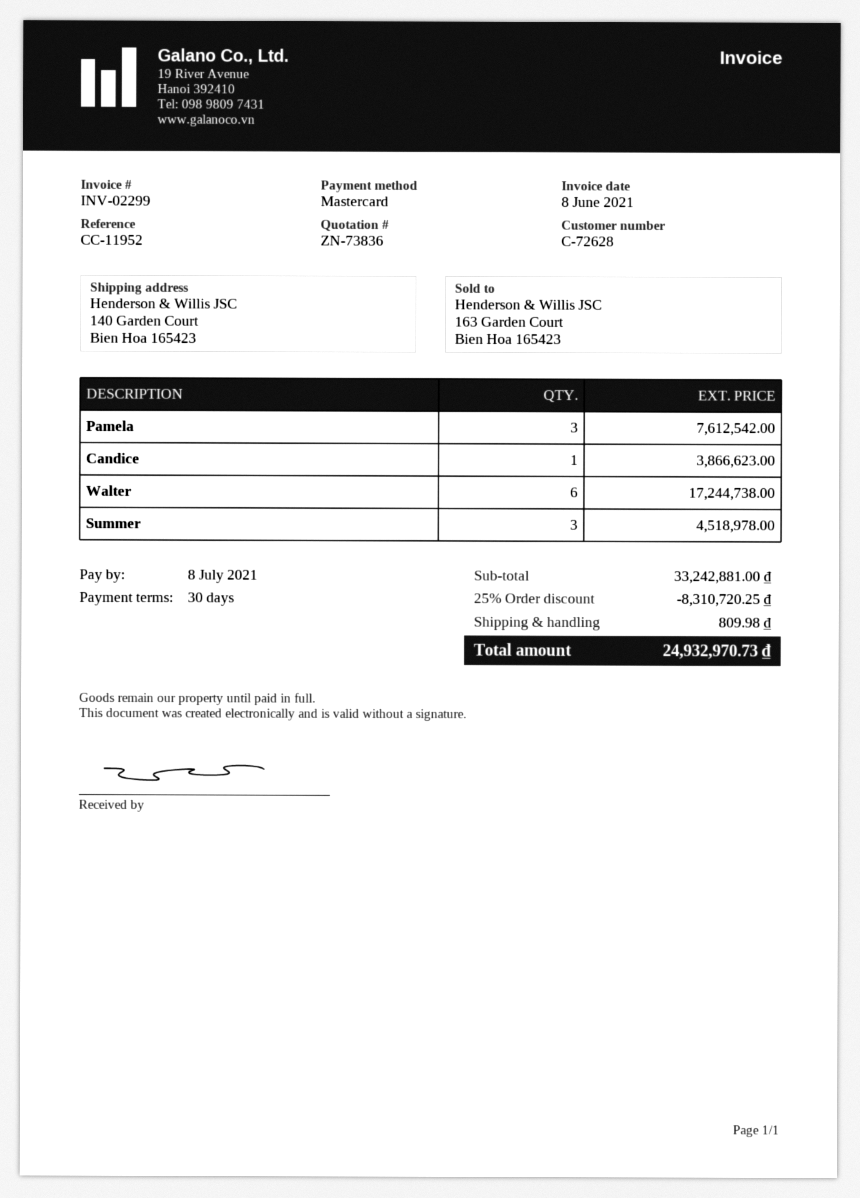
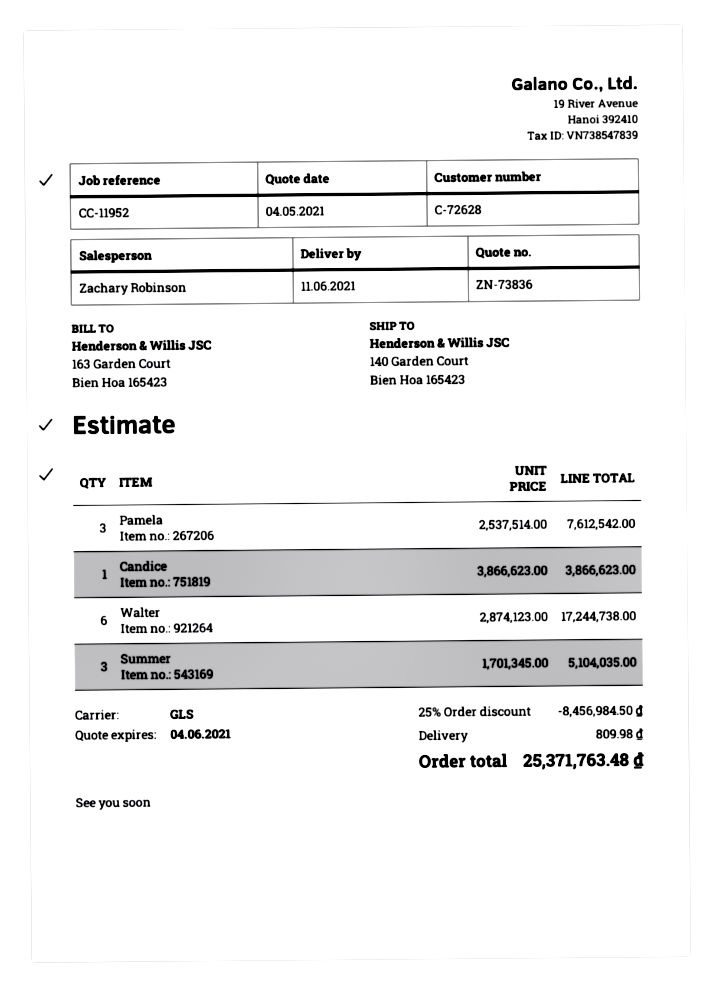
Summer: 3 for 4518978.00 -> 3 for 5104035.00
discount: 25% = 8310720.25 -> 25% = 8456984.50
total: 24932970.73 -> 25371763.48

